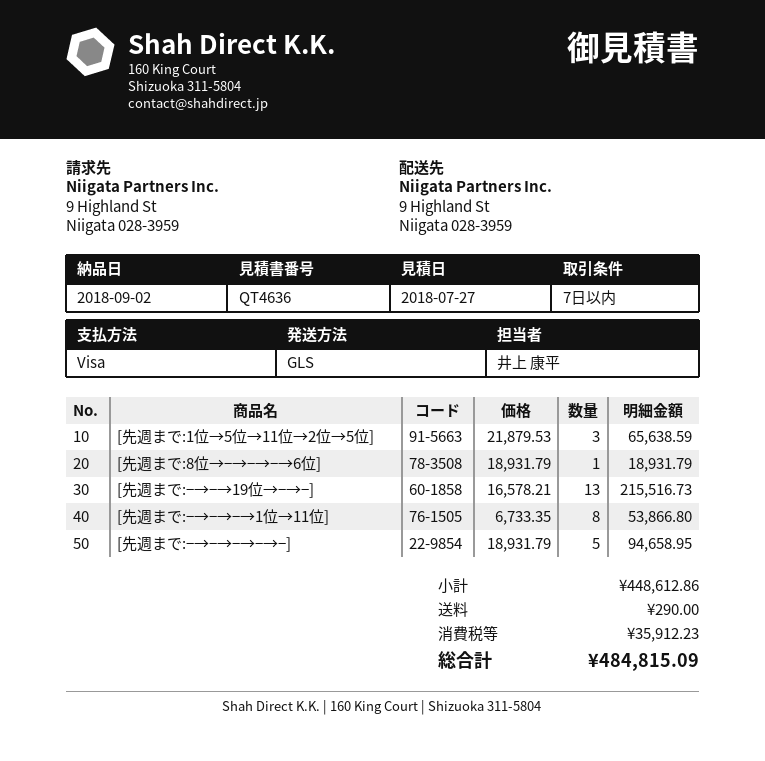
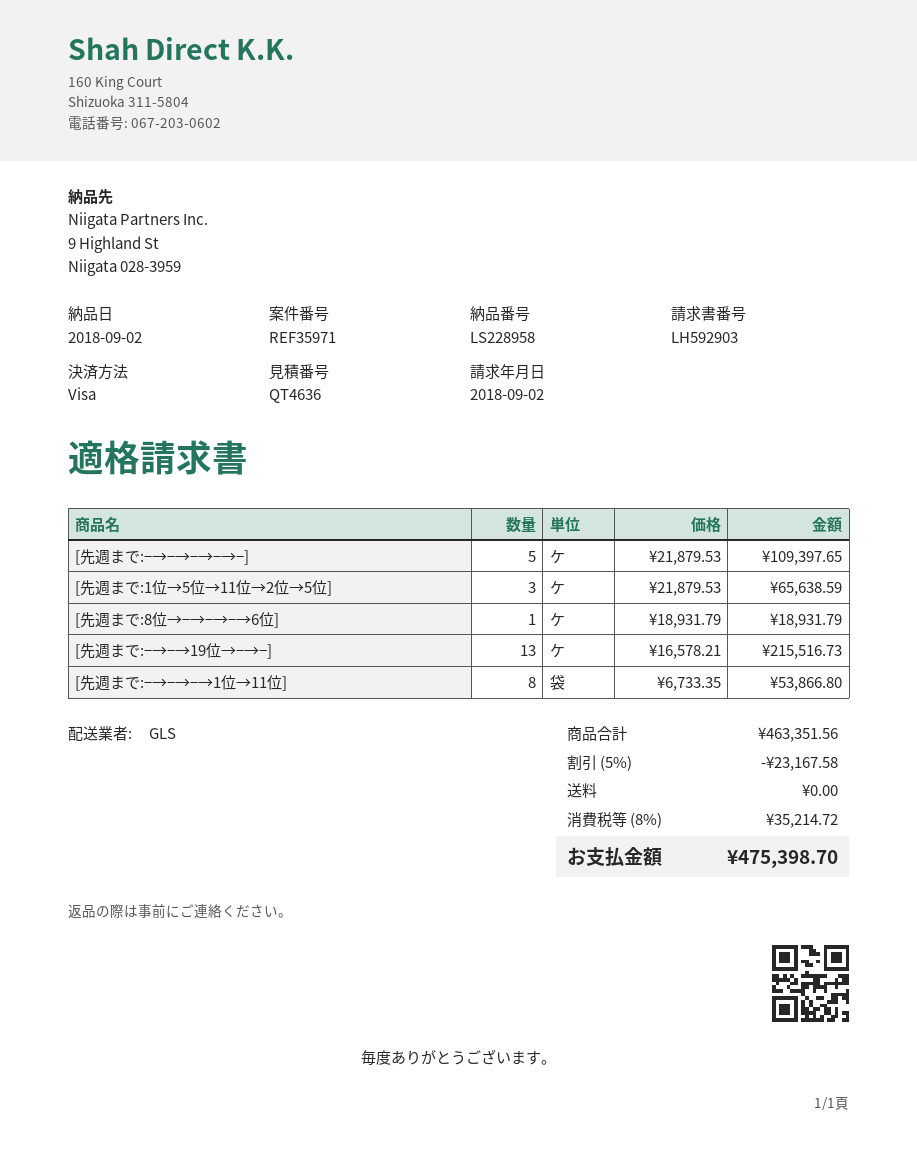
[先週まで:−→−→−→−→−]: 5 x 18931.79 = 94658.95 -> 5 x 21879.53 = 109397.65
subtotal: 448612.86 -> 463351.56
discount: none -> 5% = 23167.58
shipping: 290.00 -> 0.00
tax: 35912.23 -> 35214.72
total: 484815.09 -> 475398.70

